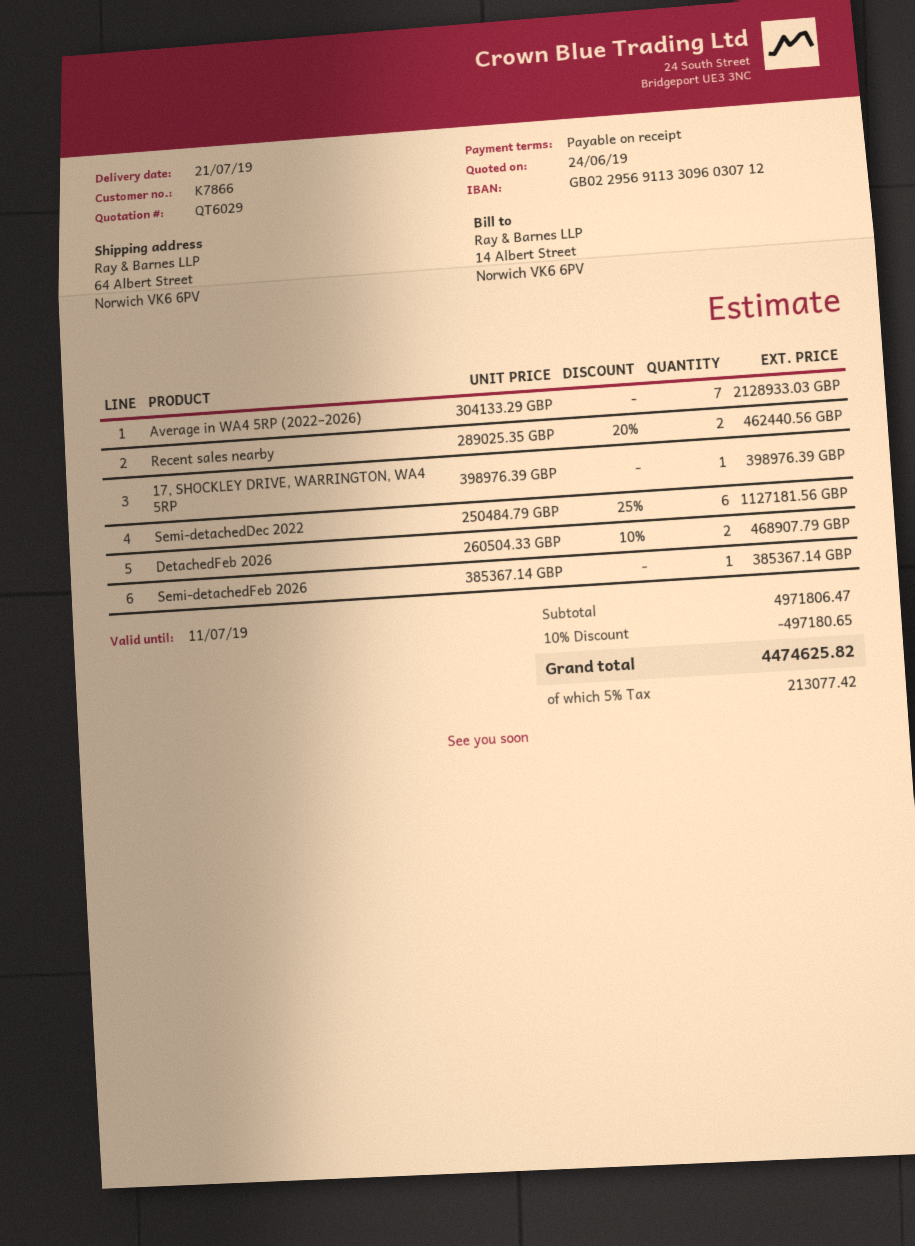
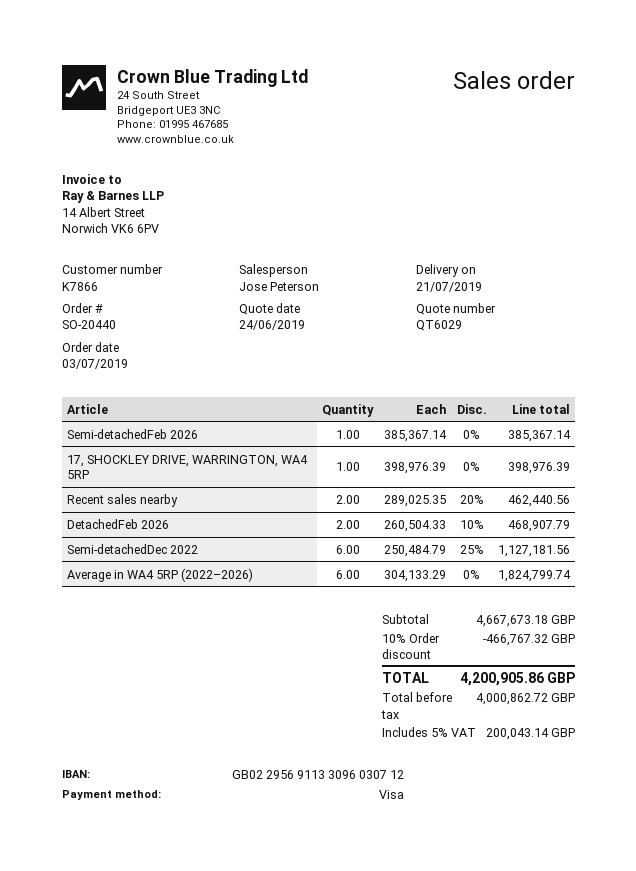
Average in WA4 5RP (2022–2026): 7 x 304133.29 = 2128933.03 -> 6 x 304133.29 = 1824799.74
subtotal: 4971806.47 -> 4667673.18
discount: 10% = 497180.65 -> 10% = 466767.32
tax: 5% = 213077.42 -> 5% = 200043.14
total: 4474625.82 -> 4200905.86

